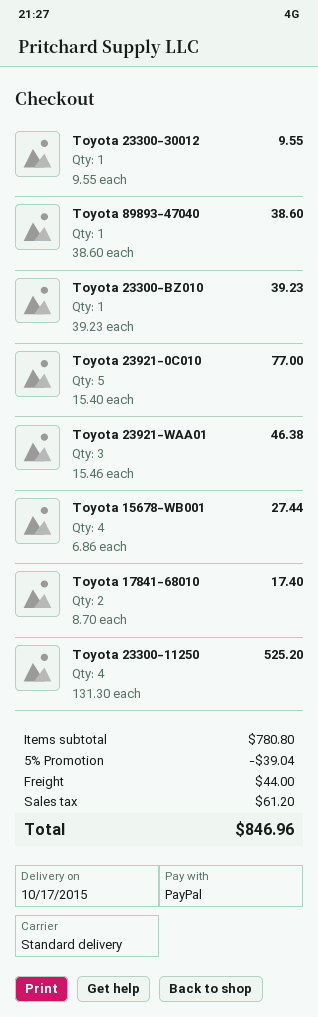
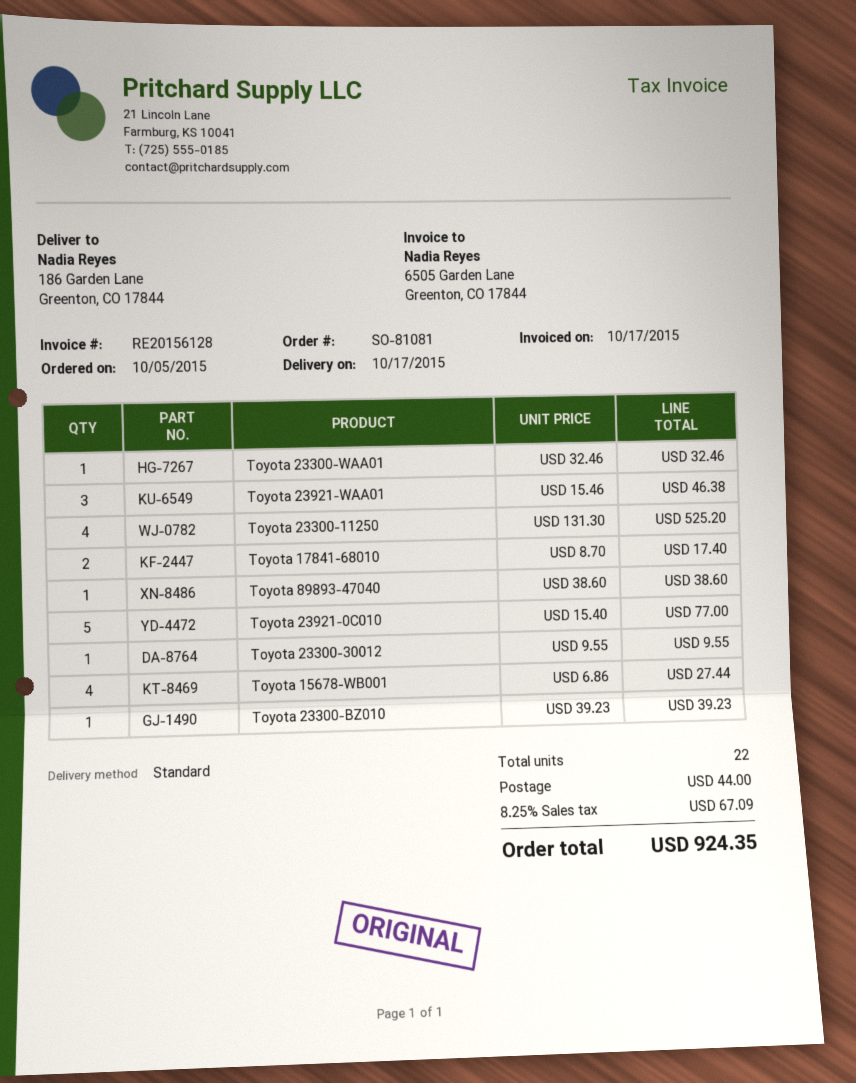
Toyota 23300-WAA01: none -> 1 x 32.46 = 32.46
discount: 5% = 39.04 -> none
tax: 61.20 -> 67.09
total: 846.96 -> 924.35

